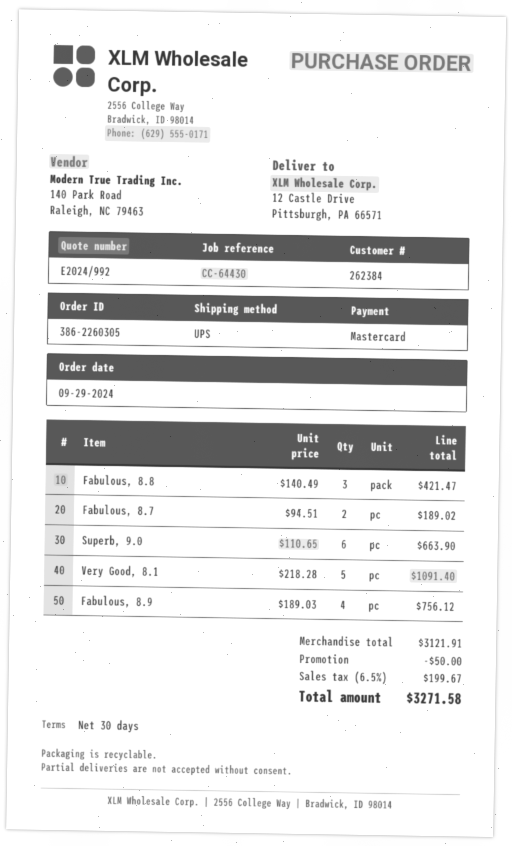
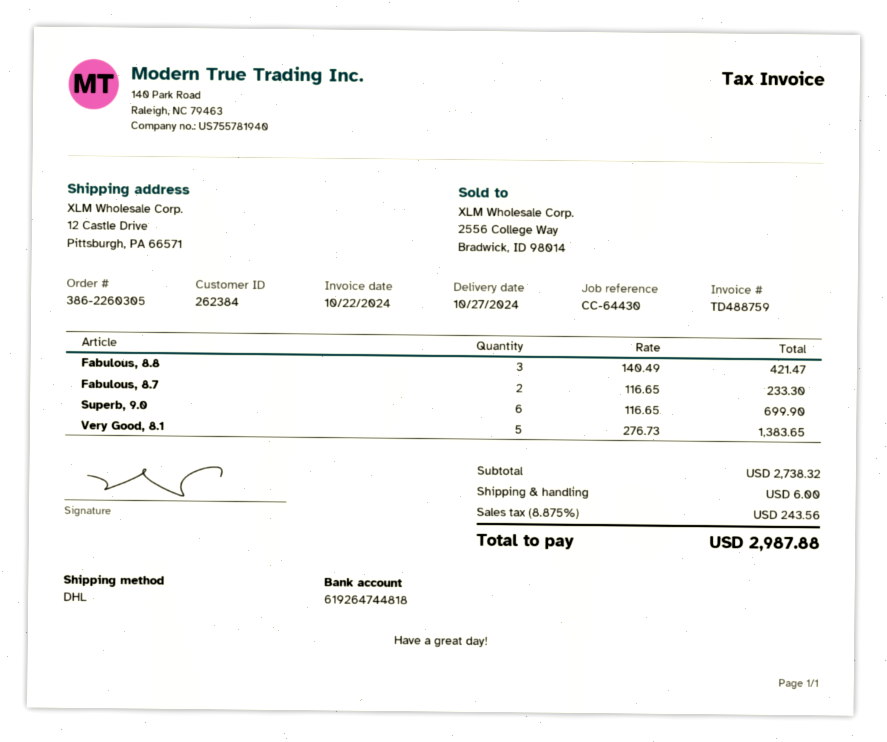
shipping method: UPS -> DHL
Fabulous, 8.7: 2 x 94.51 = 189.02 -> 2 x 116.65 = 233.30
Superb, 9.0: 6 x 110.65 = 663.90 -> 6 x 116.65 = 699.90
Very Good, 8.1: 5 x 218.28 = 1091.40 -> 5 x 276.73 = 1383.65
Fabulous, 8.9: 4 x 189.03 = 756.12 -> none
subtotal: 3121.91 -> 2738.32
discount: 50.00 -> none
shipping: none -> 6.00
tax: 6.5% = 199.67 -> 8.875% = 243.56
total: 3271.58 -> 2987.88

